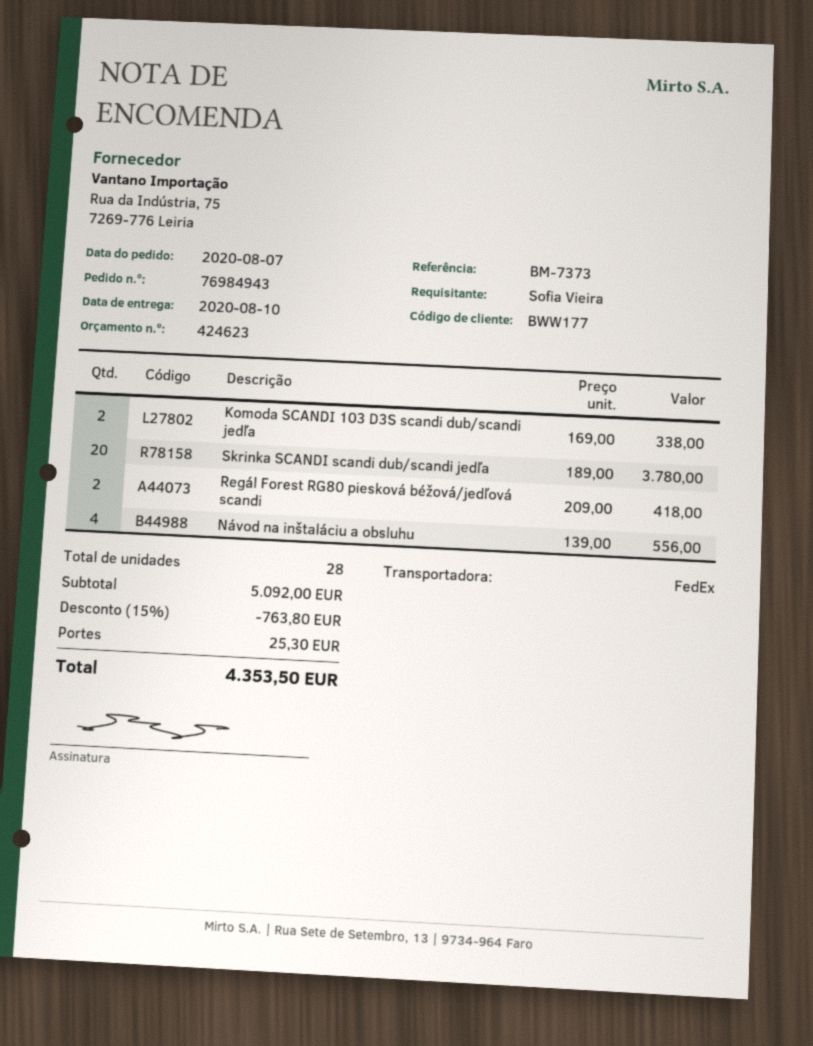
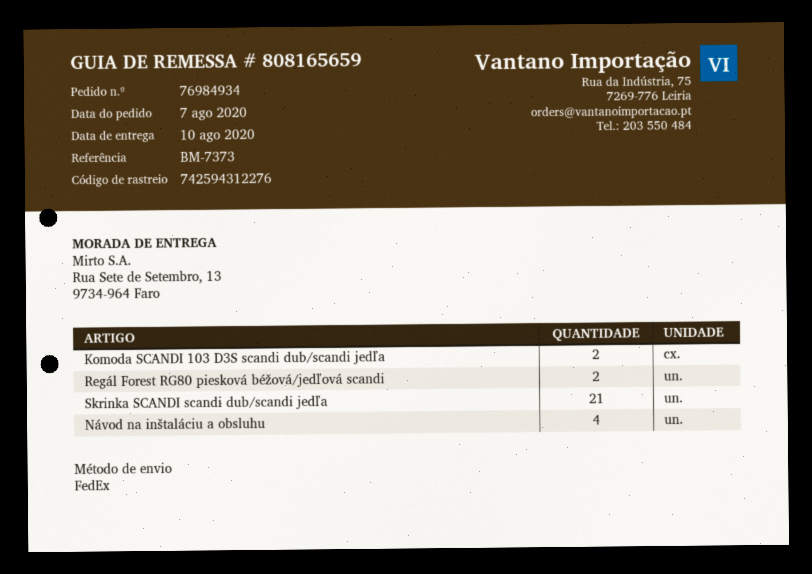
order number: 76984943 -> 76984934
Skrinka SCANDI scandi dub/scandi jedľa: 20 -> 21

